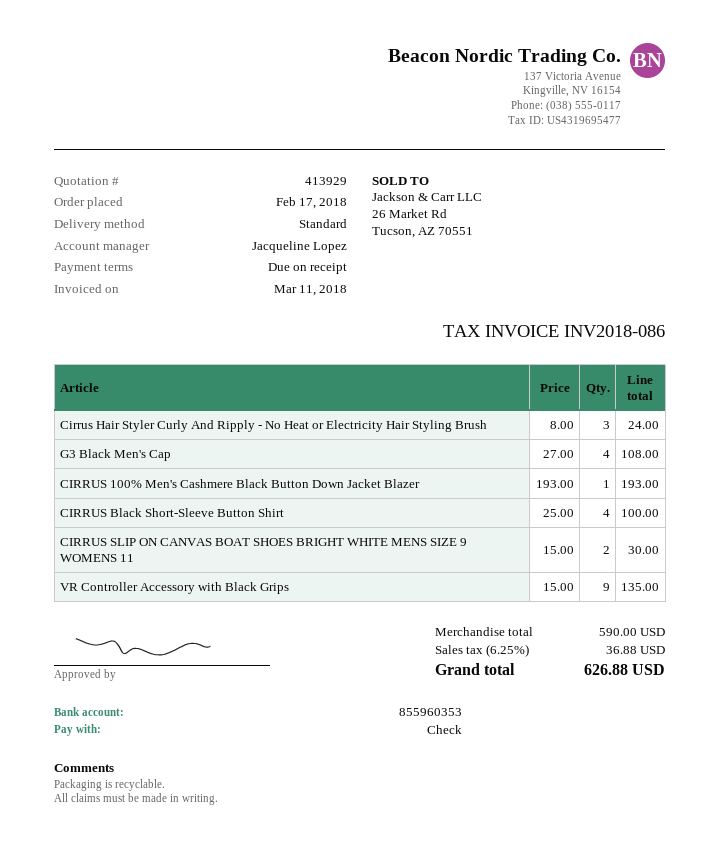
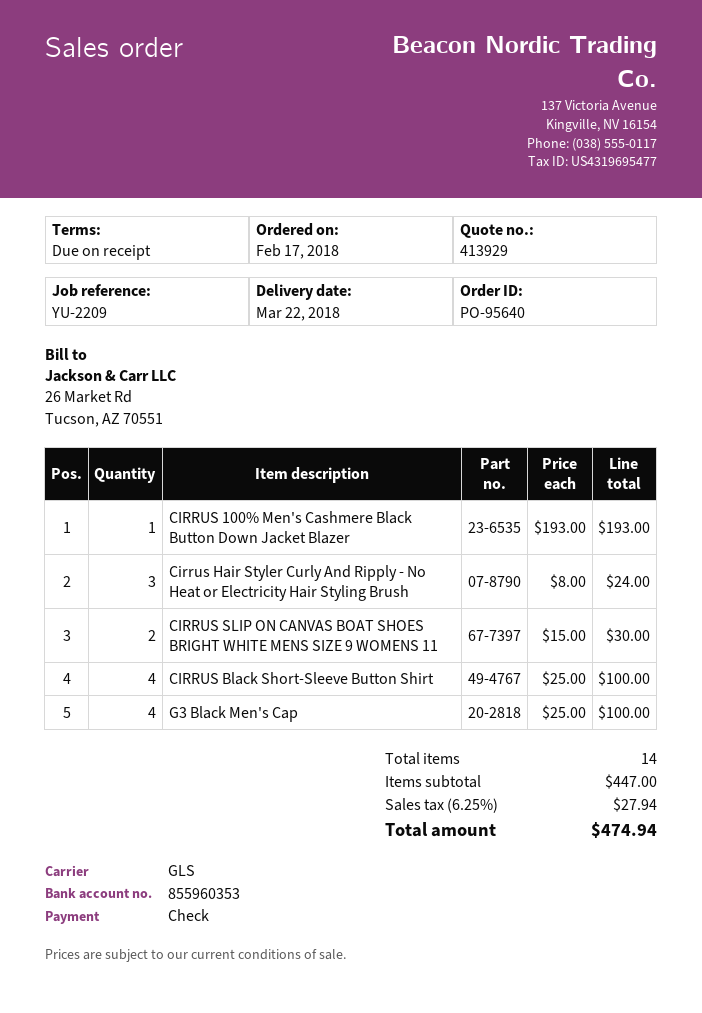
shipping method: standard -> GLS
G3 Black Men's Cap: 4 x 27.00 = 108.00 -> 4 x 25.00 = 100.00
VR Controller Accessory with Black Grips: 9 x 15.00 = 135.00 -> none
subtotal: 590.00 -> 447.00
tax: 6.25% = 36.88 -> 6.25% = 27.94
total: 626.88 -> 474.94

